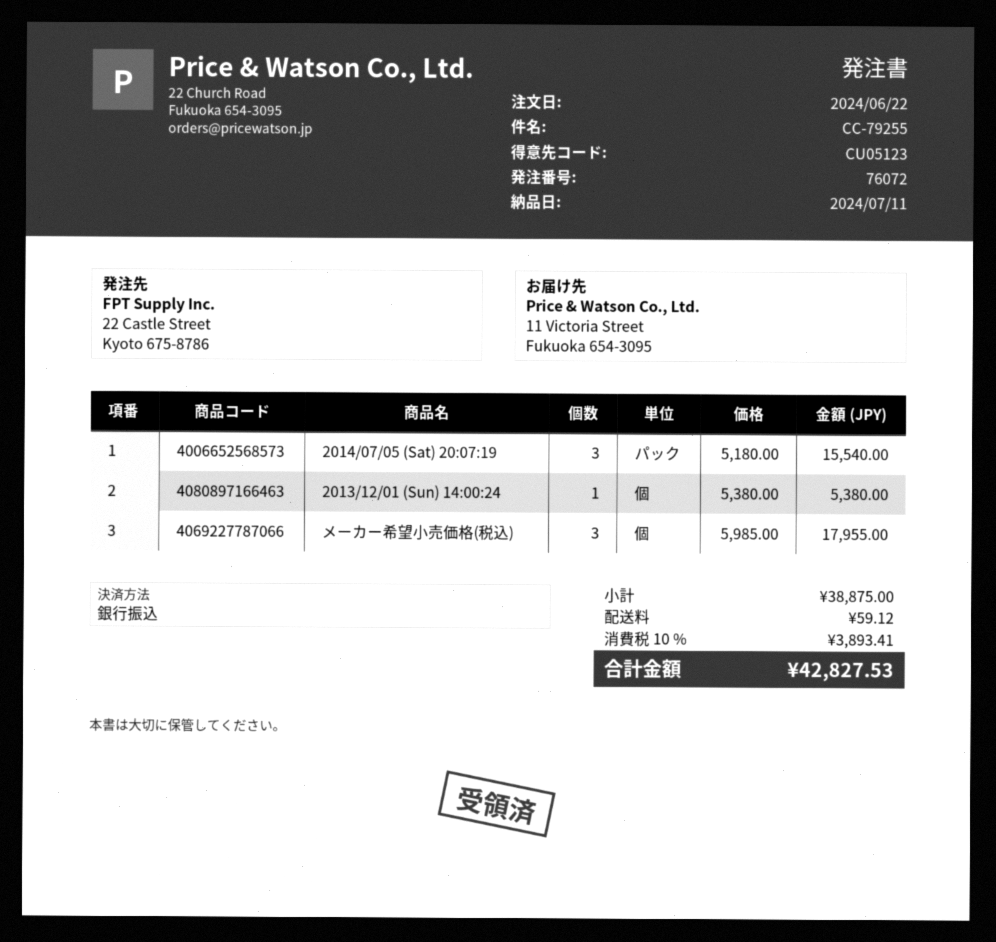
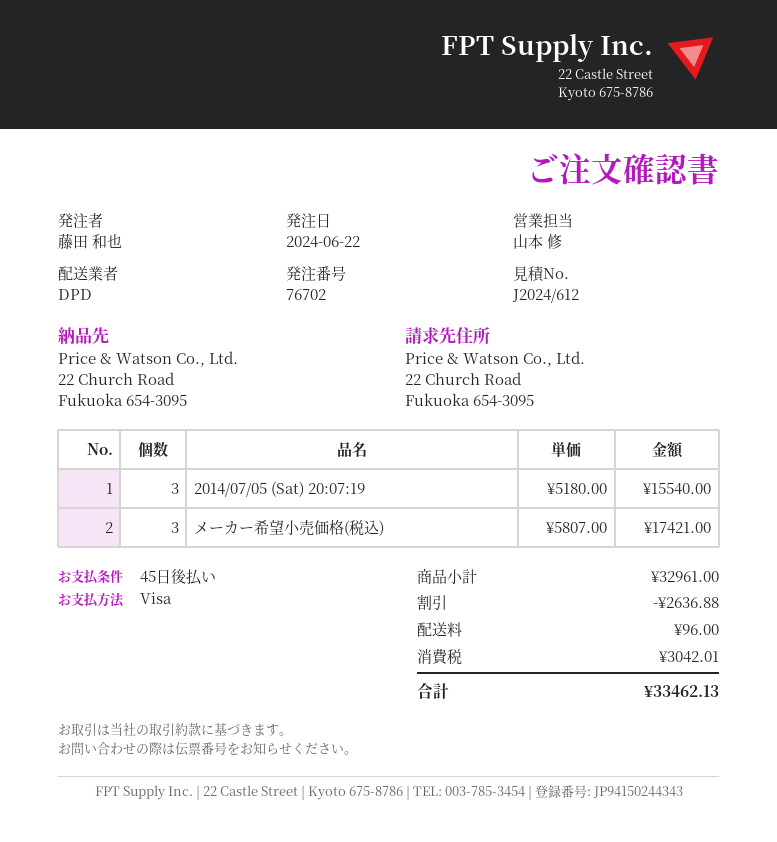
order number: 76072 -> 76702
payment method: bank transfer -> Visa
ship to: 11 Victoria Street, Fukuoka 654-3095 -> 22 Church Road, Fukuoka 654-3095
2013/12/01 (Sun) 14:00:24: 1 x 5380.00 = 5380.00 -> none
メーカー希望小売価格(税込): 3 x 5985.00 = 17955.00 -> 3 x 5807.00 = 17421.00
subtotal: 38875.00 -> 32961.00
discount: none -> 2636.88
shipping: 59.12 -> 96.00
tax: 3893.41 -> 3042.01
total: 42827.53 -> 33462.13

